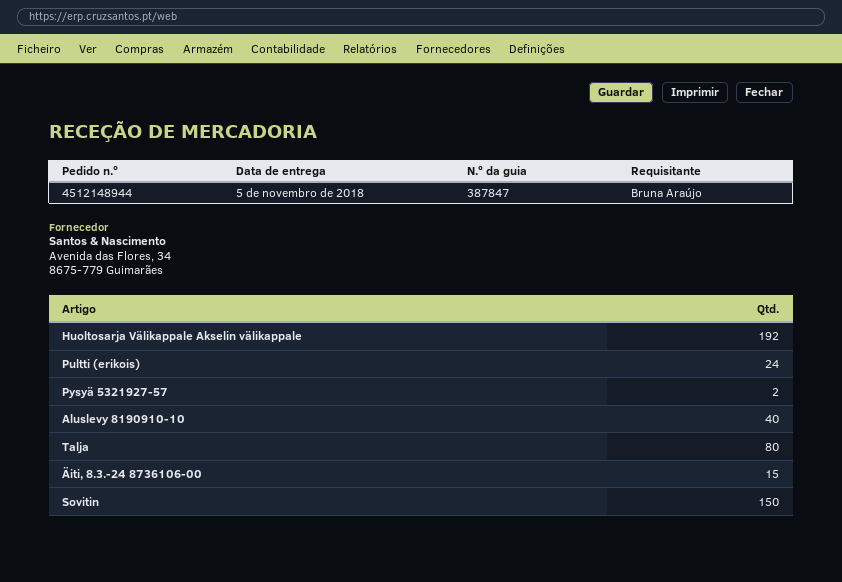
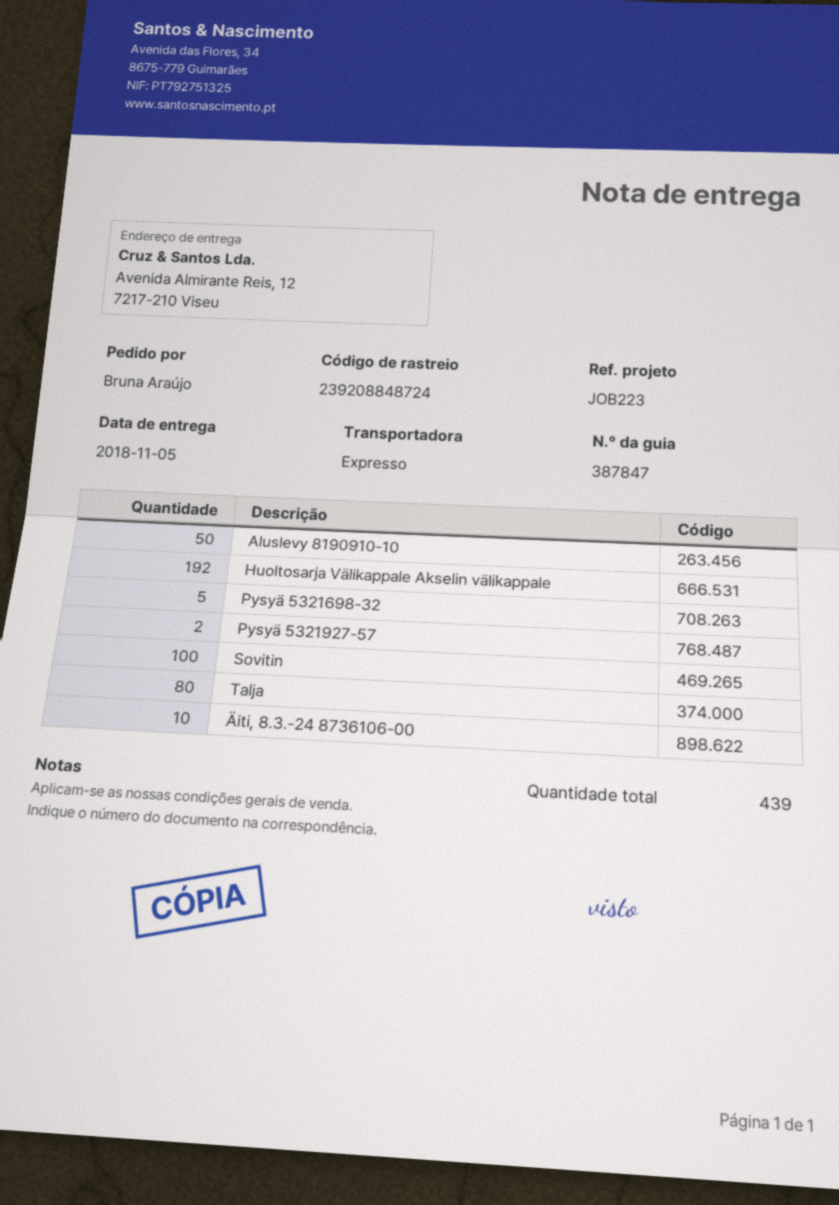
Pultti (erikois): 24 -> none
Aluslevy 8190910-10: 40 -> 50
Äiti, 8.3.-24 8736106-00: 15 -> 10
Sovitin: 150 -> 100
Pysyä 5321698-32: none -> 5

